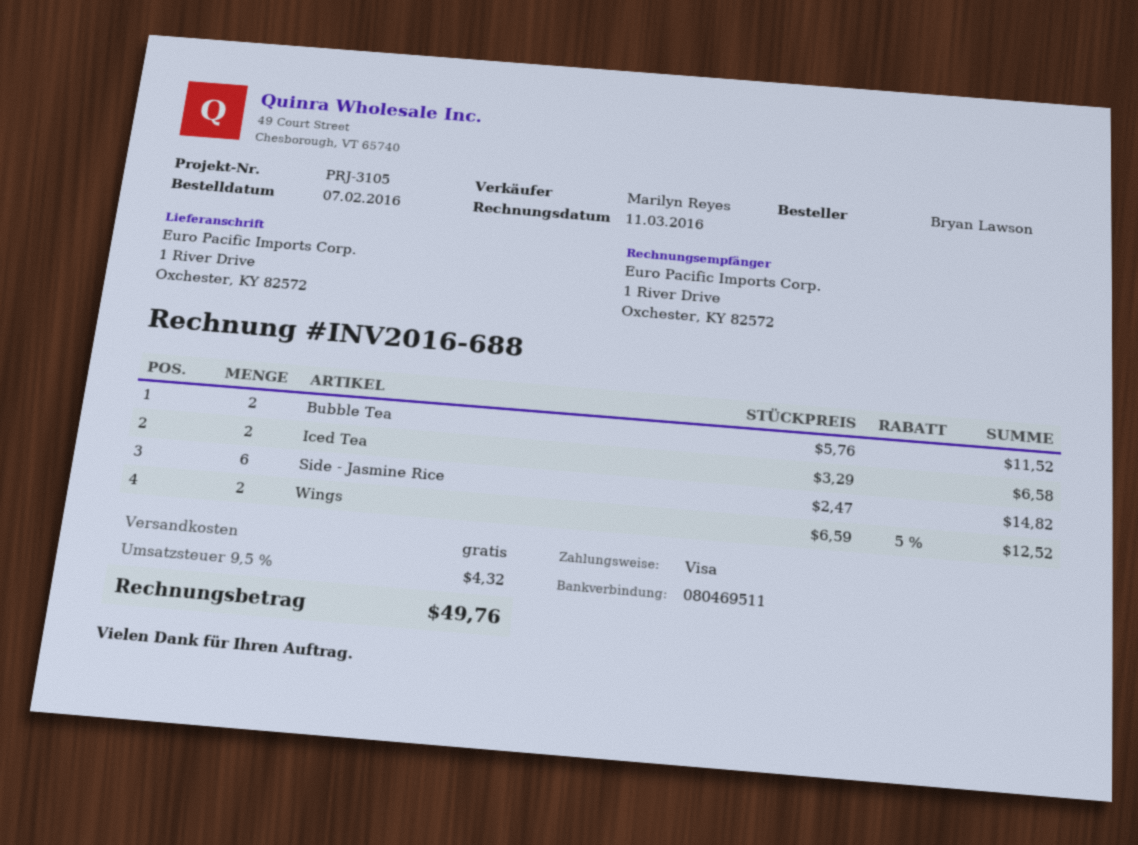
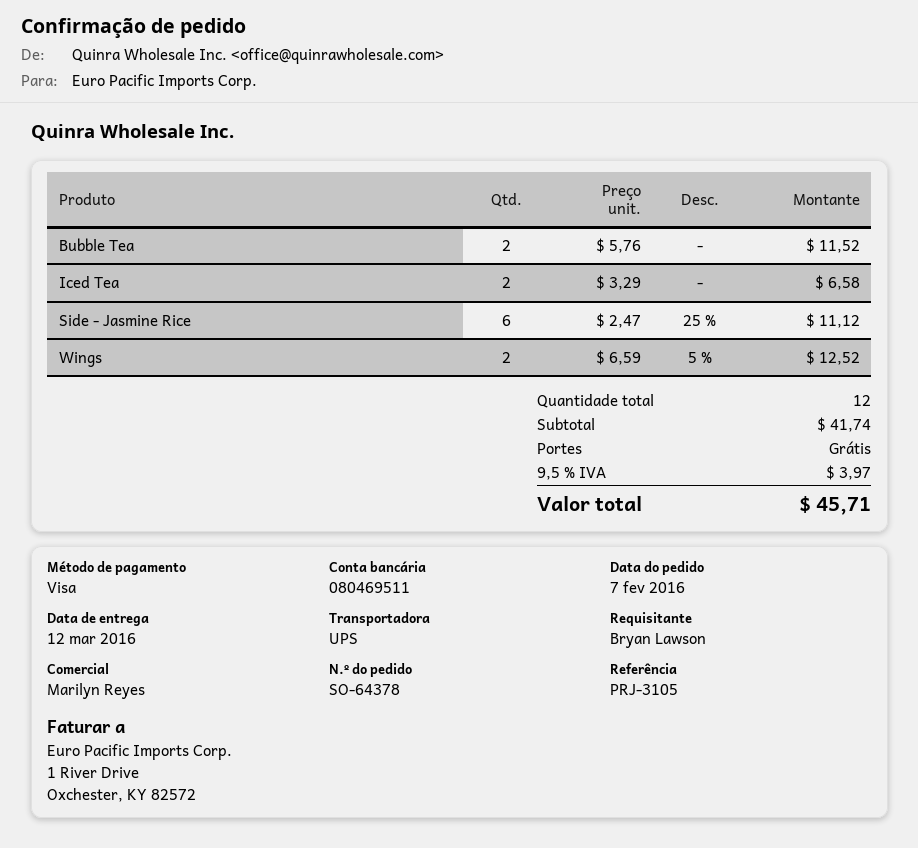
Side - Jasmine Rice: 6 x 2.47 = 14.82 -> 6 x 2.47 - 25% = 11.12
tax: 9.5% = 4.32 -> 9.5% = 3.97
total: 49.76 -> 45.71

